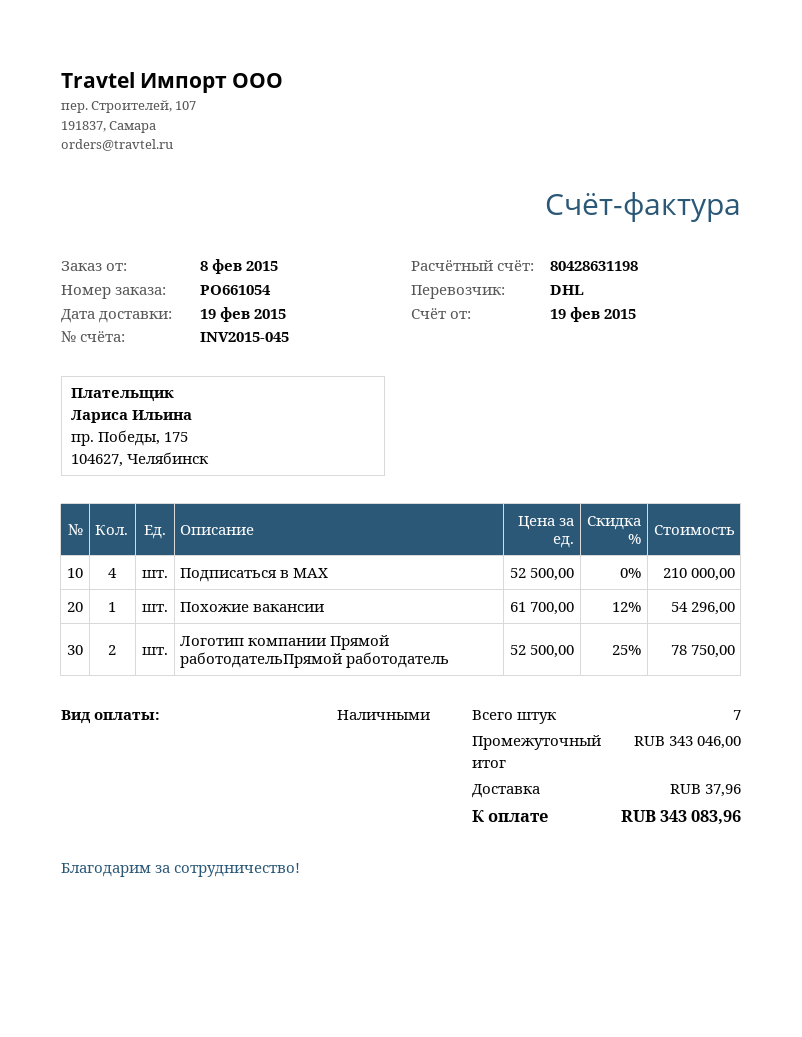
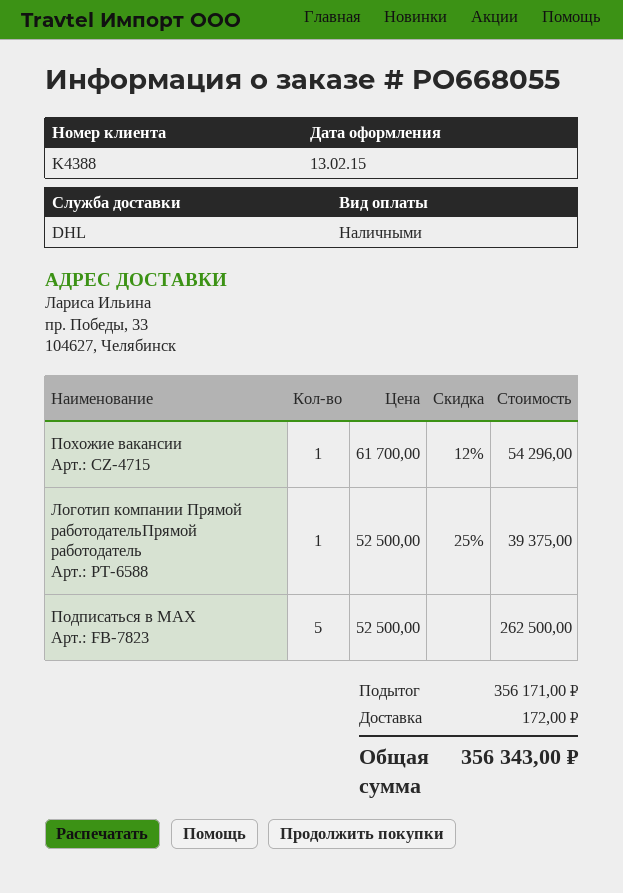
order number: PO661054 -> PO668055
order date: 2015-02-08 -> 2015-02-13
Подписаться в MAX: 4 x 52500.00 = 210000.00 -> 5 x 52500.00 = 262500.00
Логотип компании Прямой работодательПрямой работодатель: 2 x 52500.00 - 25% = 78750.00 -> 1 x 52500.00 - 25% = 39375.00
subtotal: 343046.00 -> 356171.00
shipping: 37.96 -> 172.00
total: 343083.96 -> 356343.00

